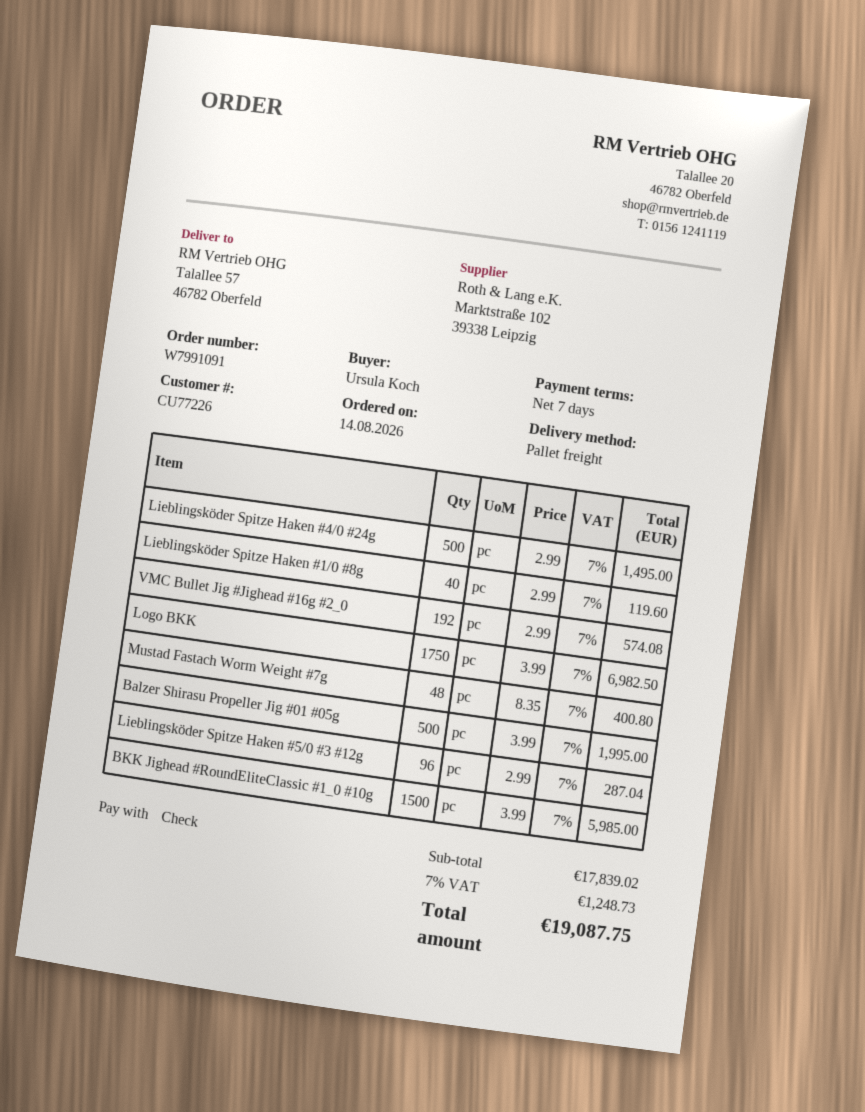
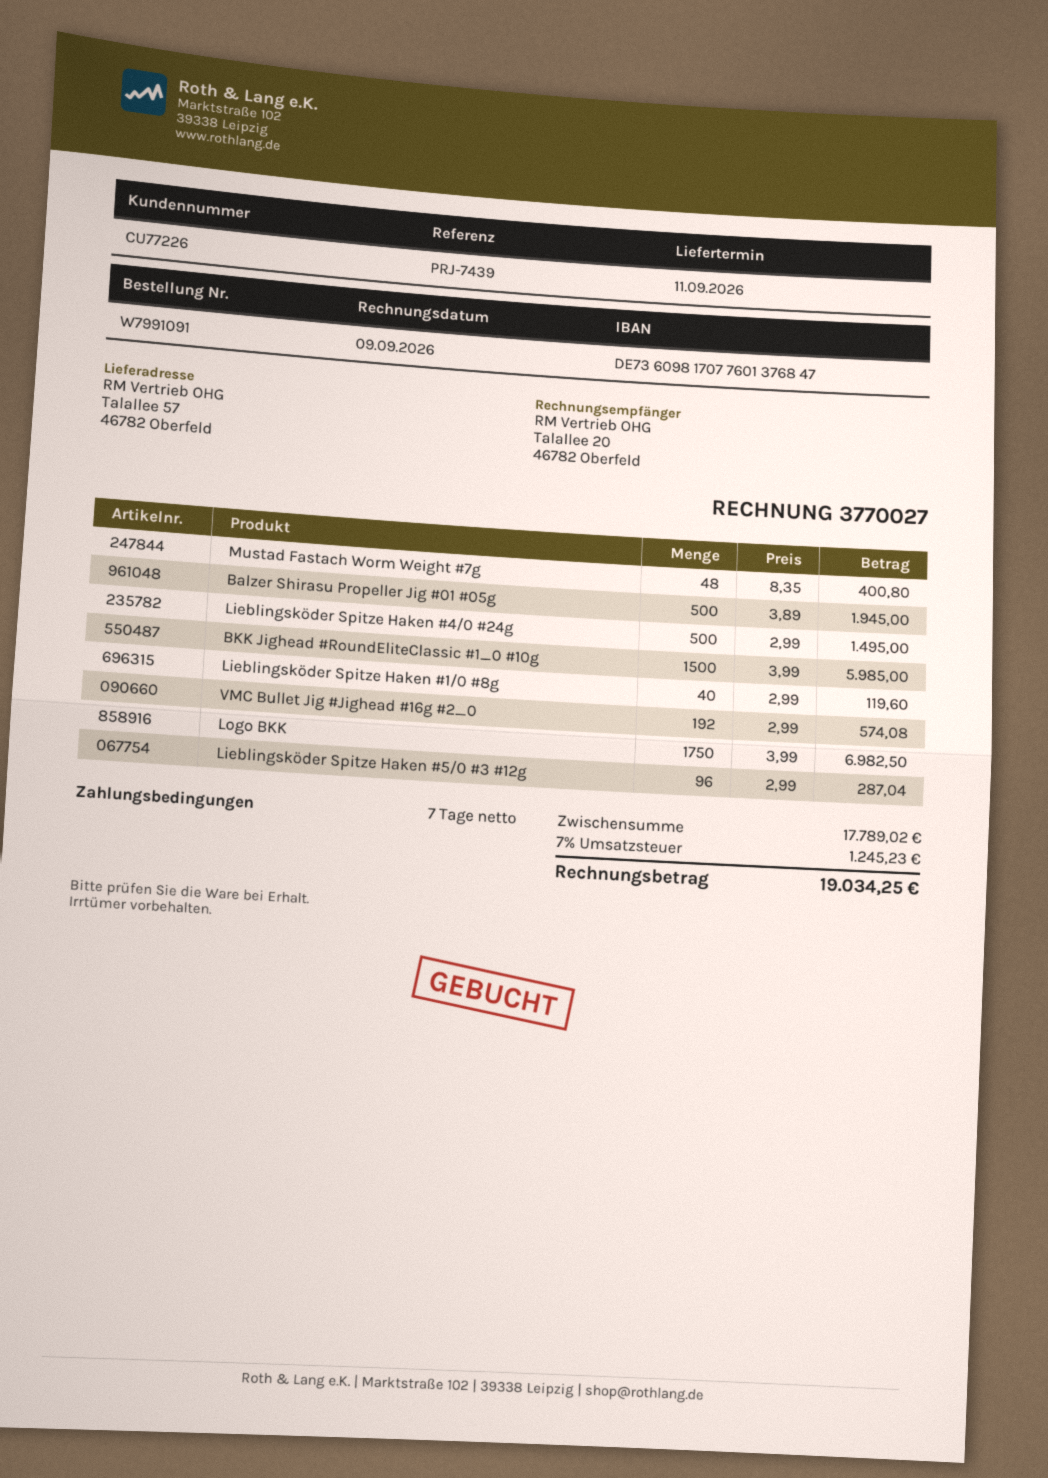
Balzer Shirasu Propeller Jig #01 #05g: 500 x 3.99 = 1995.00 -> 500 x 3.89 = 1945.00
subtotal: 17839.02 -> 17789.02
tax: 7% = 1248.73 -> 7% = 1245.23
total: 19087.75 -> 19034.25

